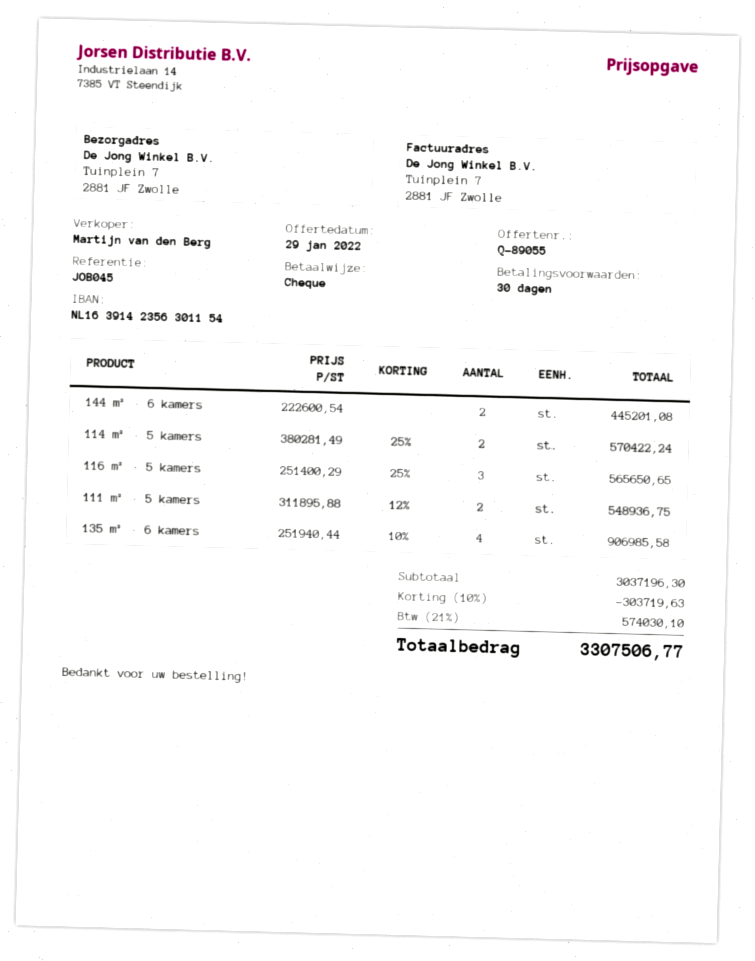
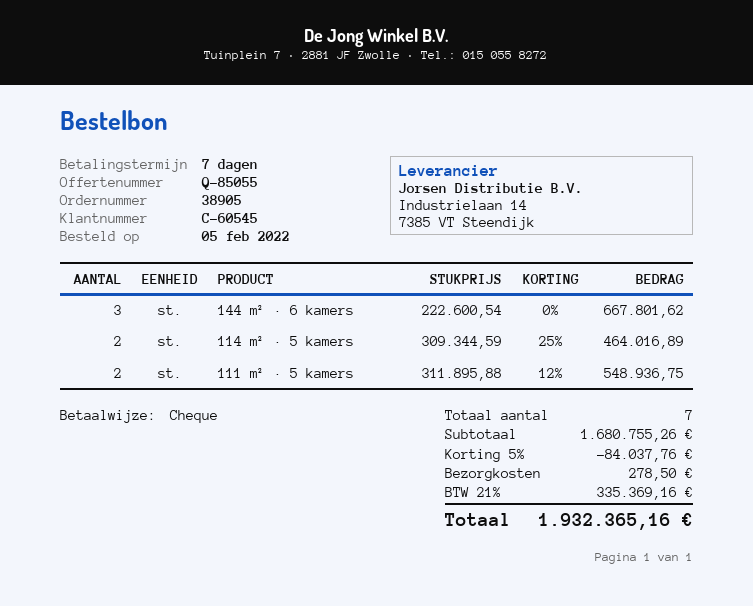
quote number: Q-89055 -> Q-85055
payment terms: 30 days -> 7 days
144 m² · 6 kamers: 2 x 222600.54 = 445201.08 -> 3 x 222600.54 = 667801.62
114 m² · 5 kamers: 2 x 380281.49 - 25% = 570422.24 -> 2 x 309344.59 - 25% = 464016.89
116 m² · 5 kamers: 3 x 251400.29 - 25% = 565650.65 -> none
135 m² · 6 kamers: 4 x 251940.44 - 10% = 906985.58 -> none
subtotal: 3037196.30 -> 1680755.26
discount: 10% = 303719.63 -> 5% = 84037.76
shipping: none -> 278.50
tax: 21% = 574030.10 -> 21% = 335369.16
total: 3307506.77 -> 1932365.16

